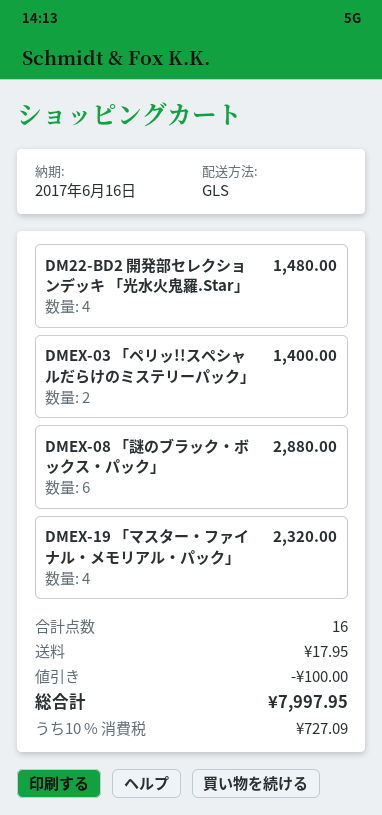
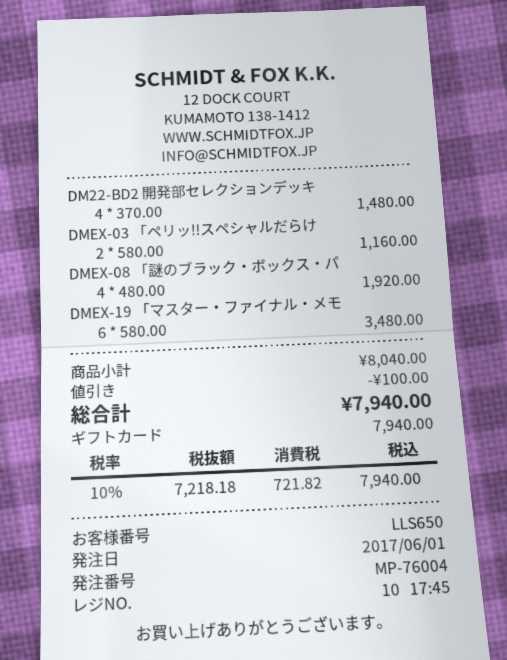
DMEX-03 「ペリッ!!スペシャルだらけのミステリーパック」: 2 for 1400.00 -> 2 for 1160.00
DMEX-08 「謎のブラック・ボックス・パック」: 6 for 2880.00 -> 4 for 1920.00
DMEX-19 「マスター・ファイナル・メモリアル・パック」: 4 for 2320.00 -> 6 for 3480.00
shipping: 17.95 -> none
tax: 10% = 727.09 -> 10% = 721.82
total: 7997.95 -> 7940.00

